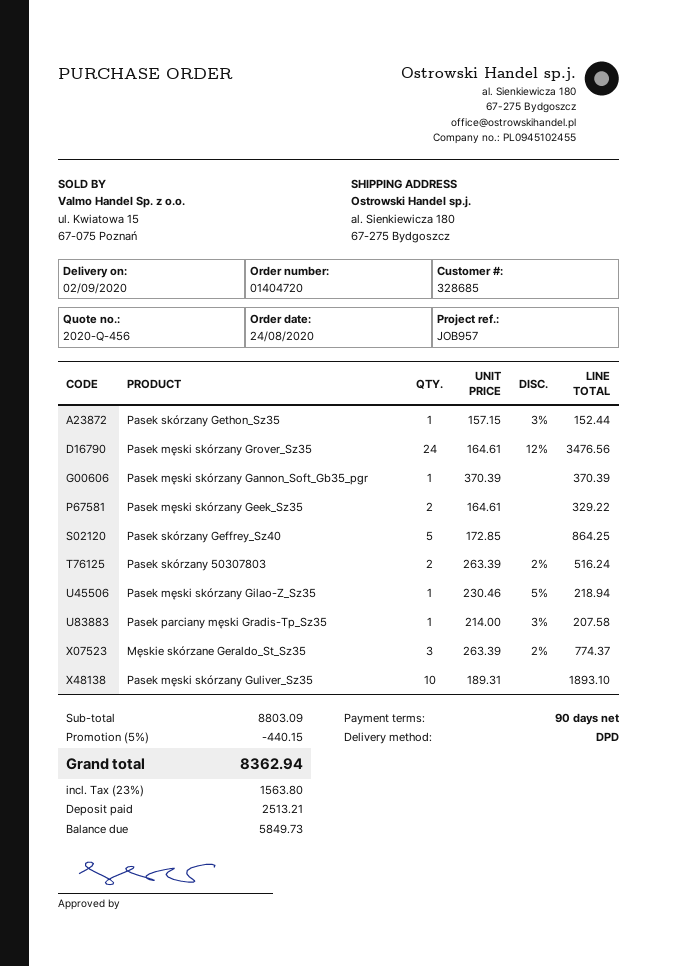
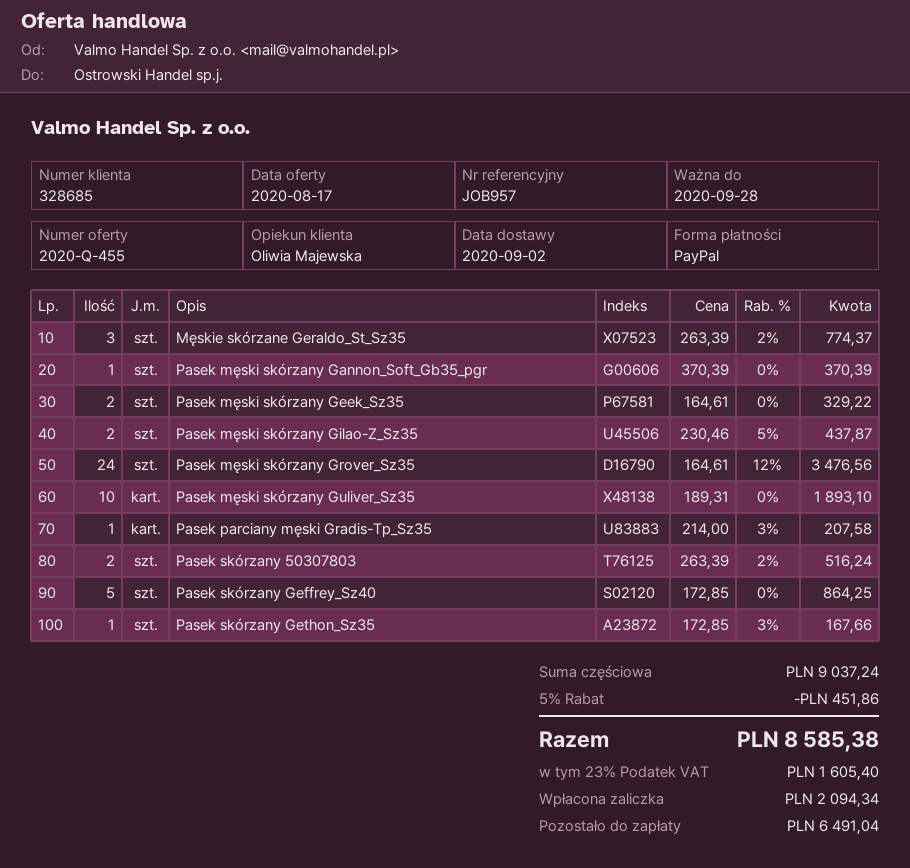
quote number: 2020-Q-456 -> 2020-Q-455
Pasek skórzany Gethon_Sz35: 1 x 157.15 - 3% = 152.44 -> 1 x 172.85 - 3% = 167.66
Pasek męski skórzany Gilao-Z_Sz35: 1 x 230.46 - 5% = 218.94 -> 2 x 230.46 - 5% = 437.87
subtotal: 8803.09 -> 9037.24
discount: 5% = 440.15 -> 5% = 451.86
tax: 23% = 1563.80 -> 23% = 1605.40
total: 8362.94 -> 8585.38
deposit: 2513.21 -> 2094.34
balance: 5849.73 -> 6491.04

